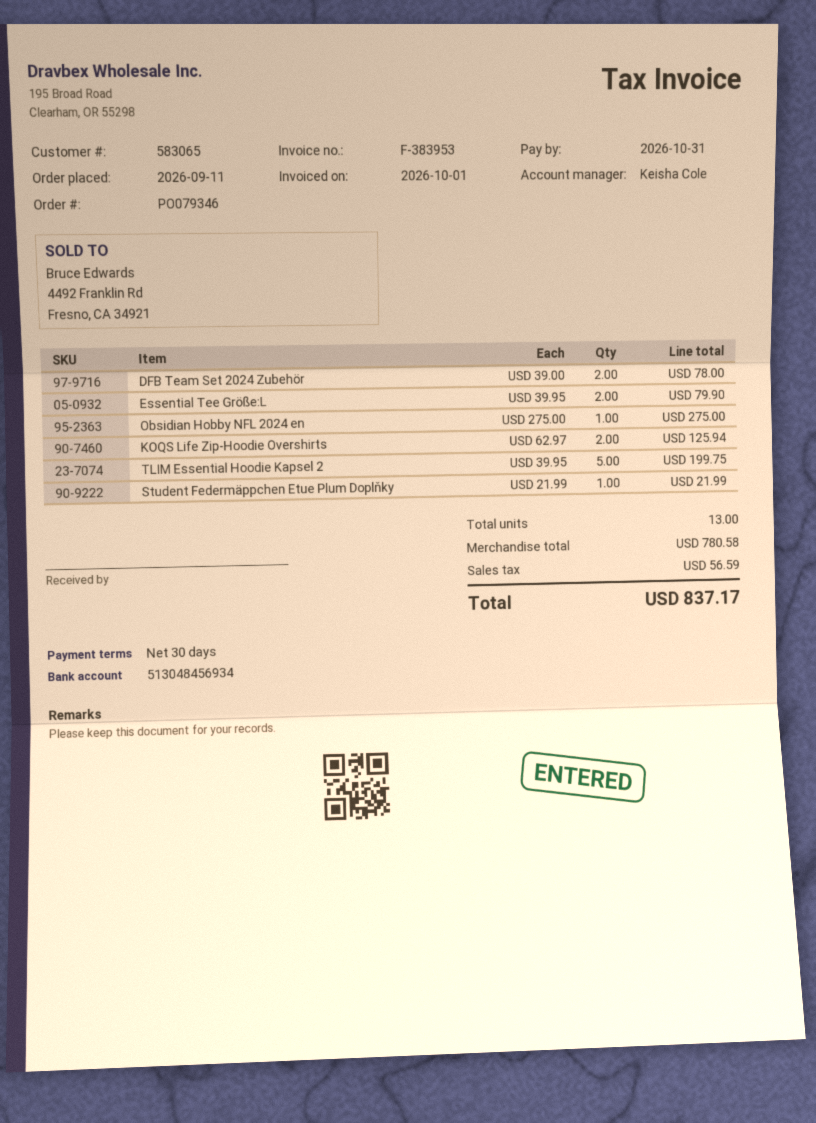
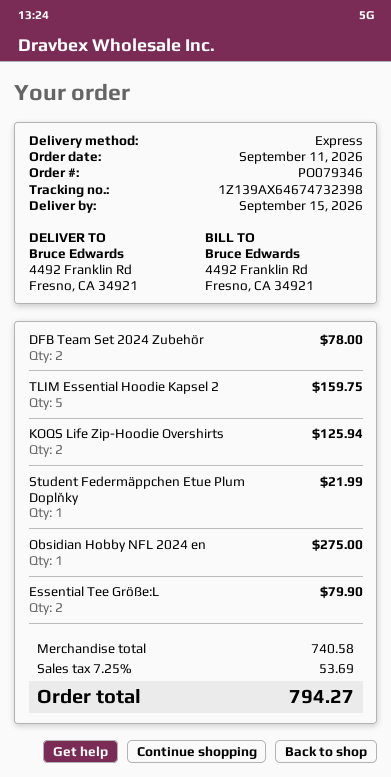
TLIM Essential Hoodie Kapsel 2: 5 for 199.75 -> 5 for 159.75
subtotal: 780.58 -> 740.58
tax: 56.59 -> 53.69
total: 837.17 -> 794.27

